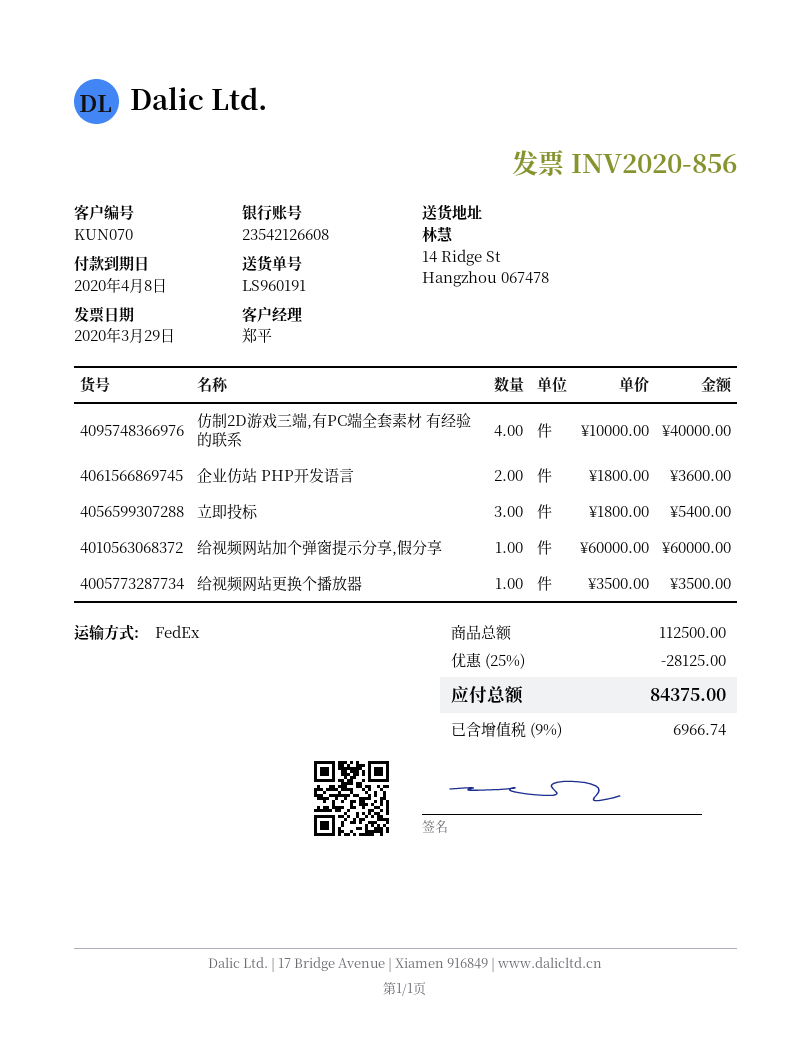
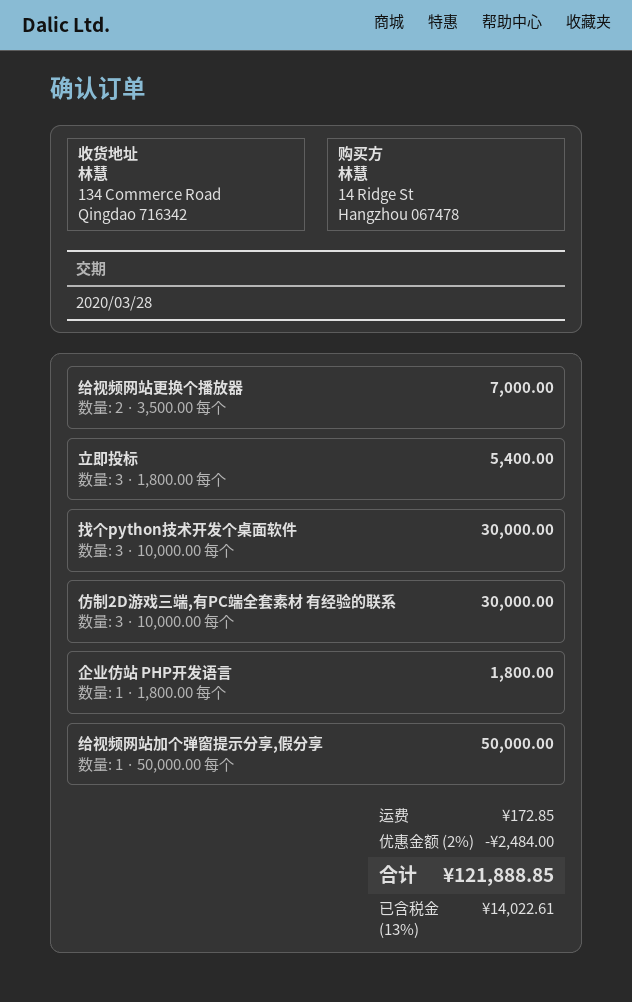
ship to: 14 Ridge St, Hangzhou 067478 -> 134 Commerce Road, Qingdao 716342
仿制2D游戏三端,有PC端全套素材 有经验的联系: 4 x 10000.00 = 40000.00 -> 3 x 10000.00 = 30000.00
企业仿站 PHP开发语言: 2 x 1800.00 = 3600.00 -> 1 x 1800.00 = 1800.00
给视频网站加个弹窗提示分享,假分享: 1 x 60000.00 = 60000.00 -> 1 x 50000.00 = 50000.00
给视频网站更换个播放器: 1 x 3500.00 = 3500.00 -> 2 x 3500.00 = 7000.00
找个python技术开发个桌面软件: none -> 3 x 10000.00 = 30000.00
discount: 25% = 28125.00 -> 2% = 2484.00
shipping: none -> 172.85
tax: 9% = 6966.74 -> 13% = 14022.61
total: 84375.00 -> 121888.85

